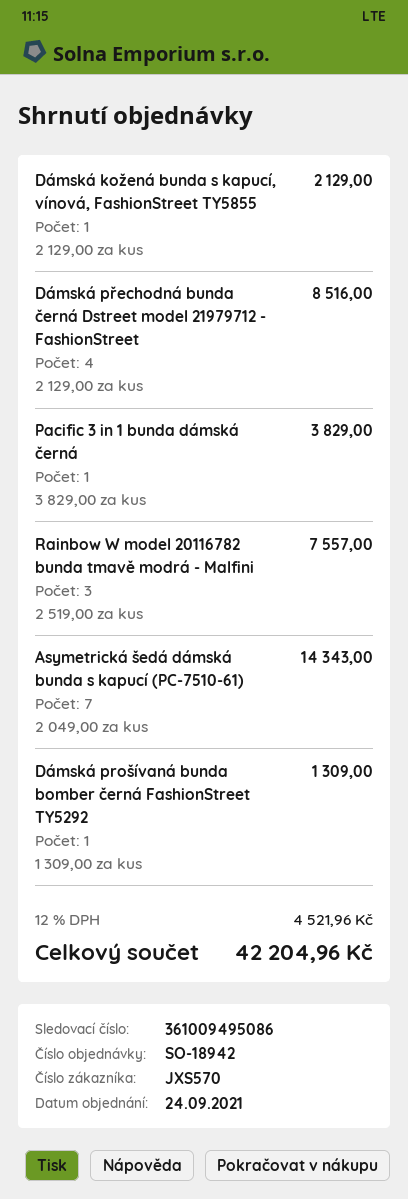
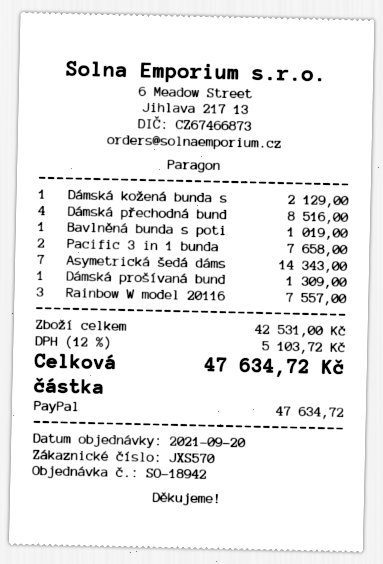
order date: 2021-09-24 -> 2021-09-20
Pacific 3 in 1 bunda dámská černá: 1 for 3829.00 -> 2 for 7658.00
Bavlněná bunda s poti: none -> 1 for 1019.00
tax: 12% = 4521.96 -> 12% = 5103.72
total: 42204.96 -> 47634.72

